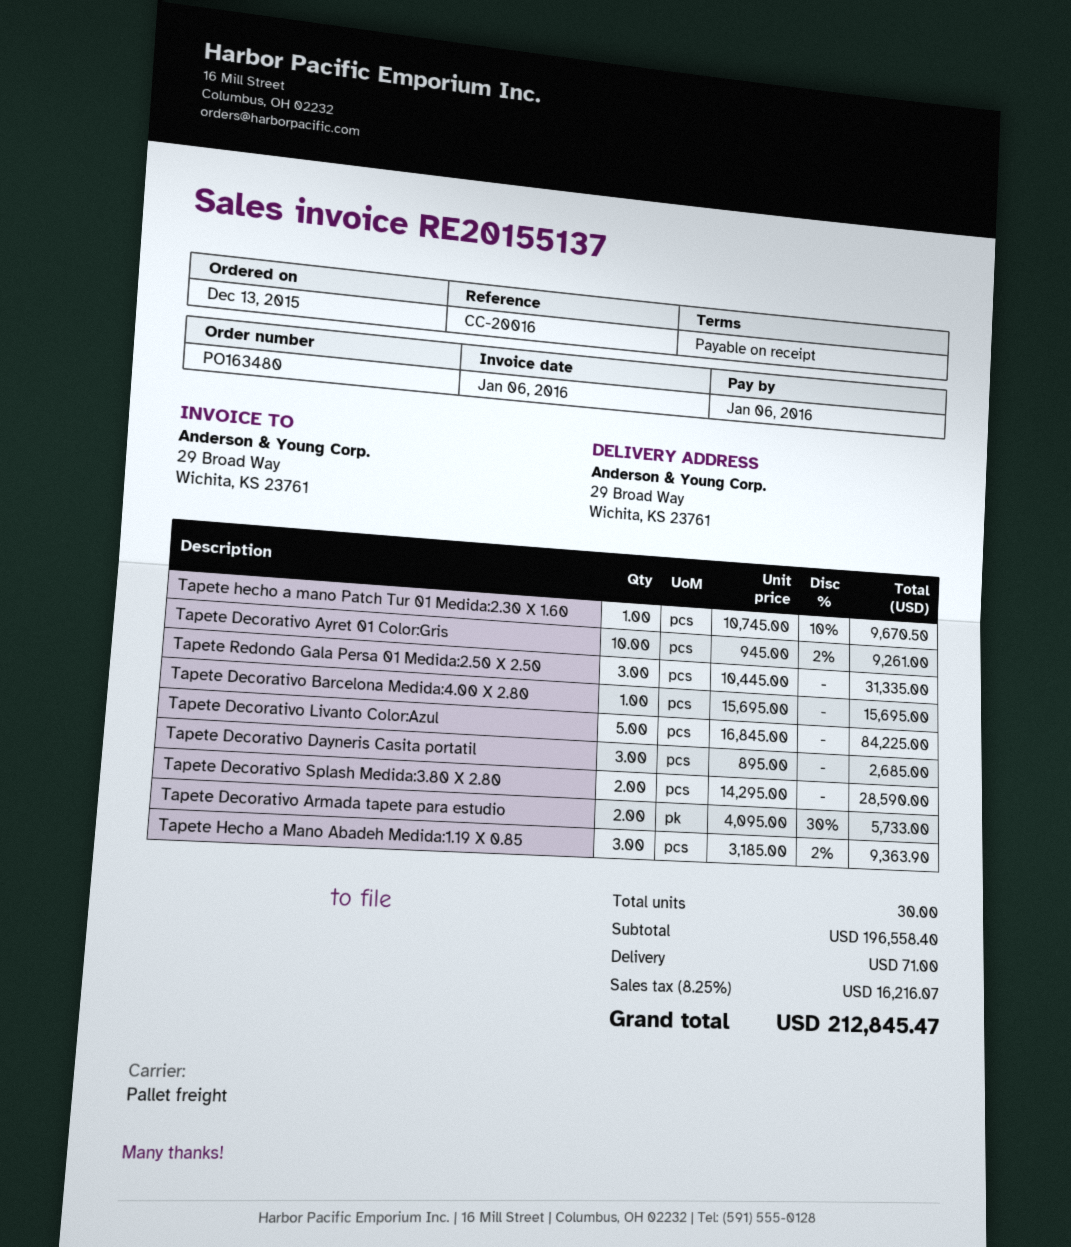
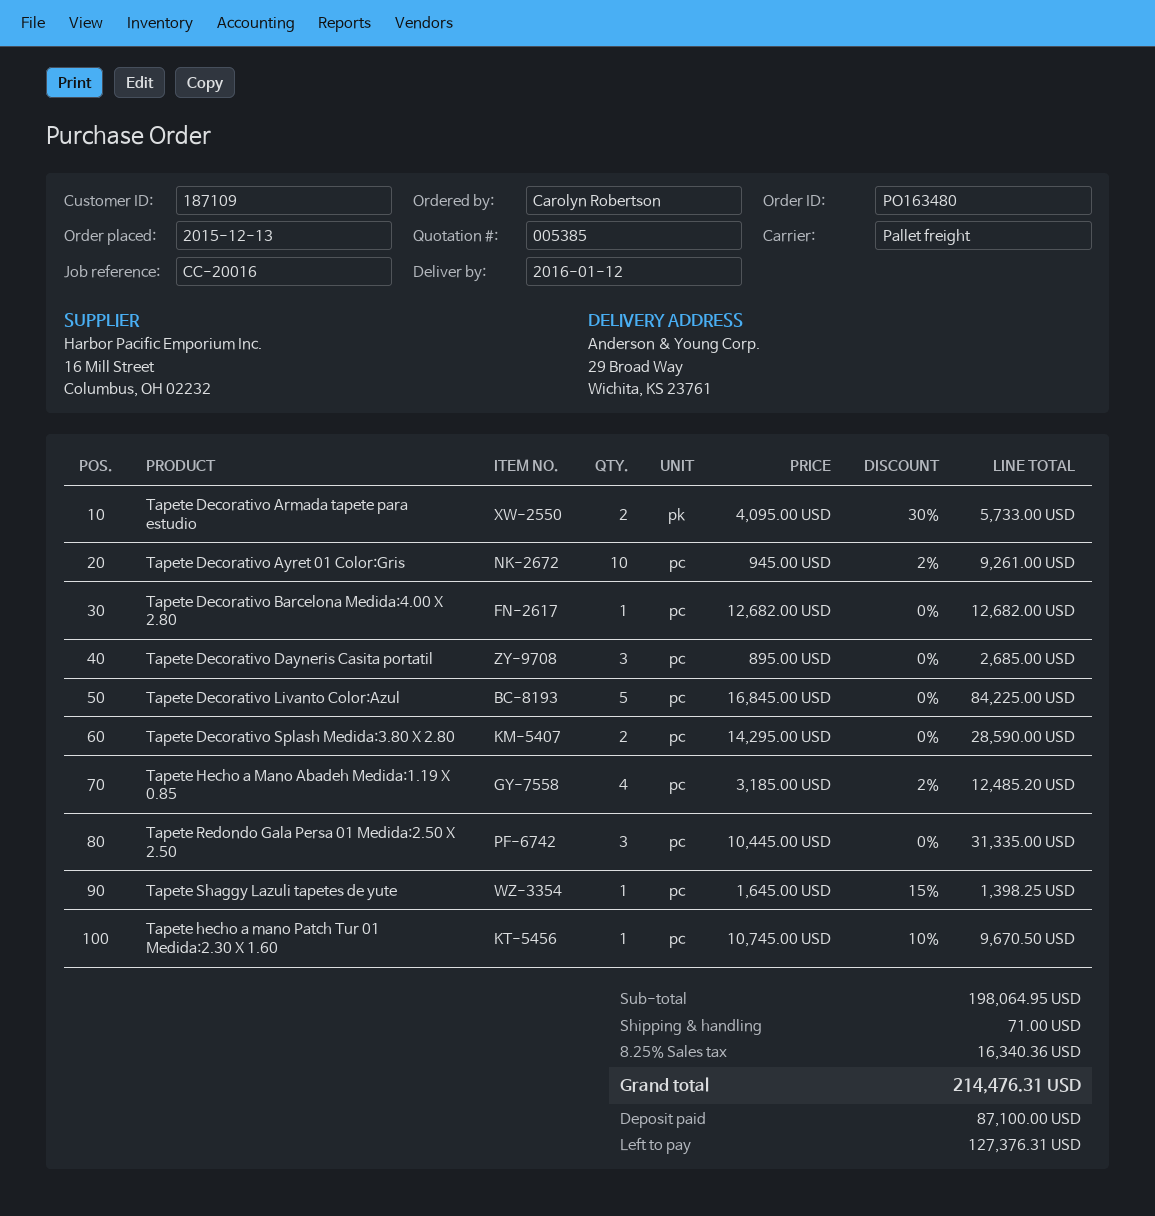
Tapete Decorativo Barcelona Medida:4.00 X 2.80: 1 x 15695.00 = 15695.00 -> 1 x 12682.00 = 12682.00
Tapete Hecho a Mano Abadeh Medida:1.19 X 0.85: 3 x 3185.00 - 2% = 9363.90 -> 4 x 3185.00 - 2% = 12485.20
Tapete Shaggy Lazuli tapetes de yute: none -> 1 x 1645.00 - 15% = 1398.25
subtotal: 196558.40 -> 198064.95
tax: 8.25% = 16216.07 -> 8.25% = 16340.36
total: 212845.47 -> 214476.31

